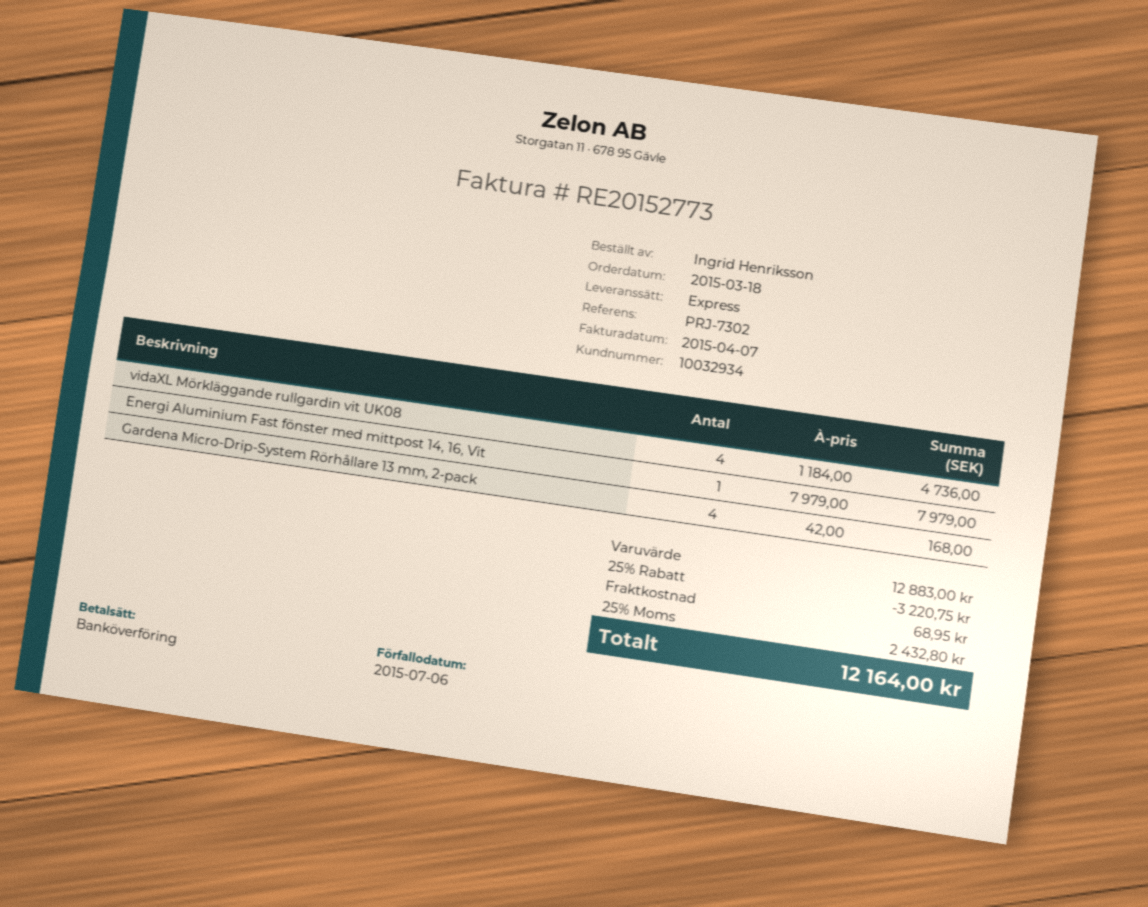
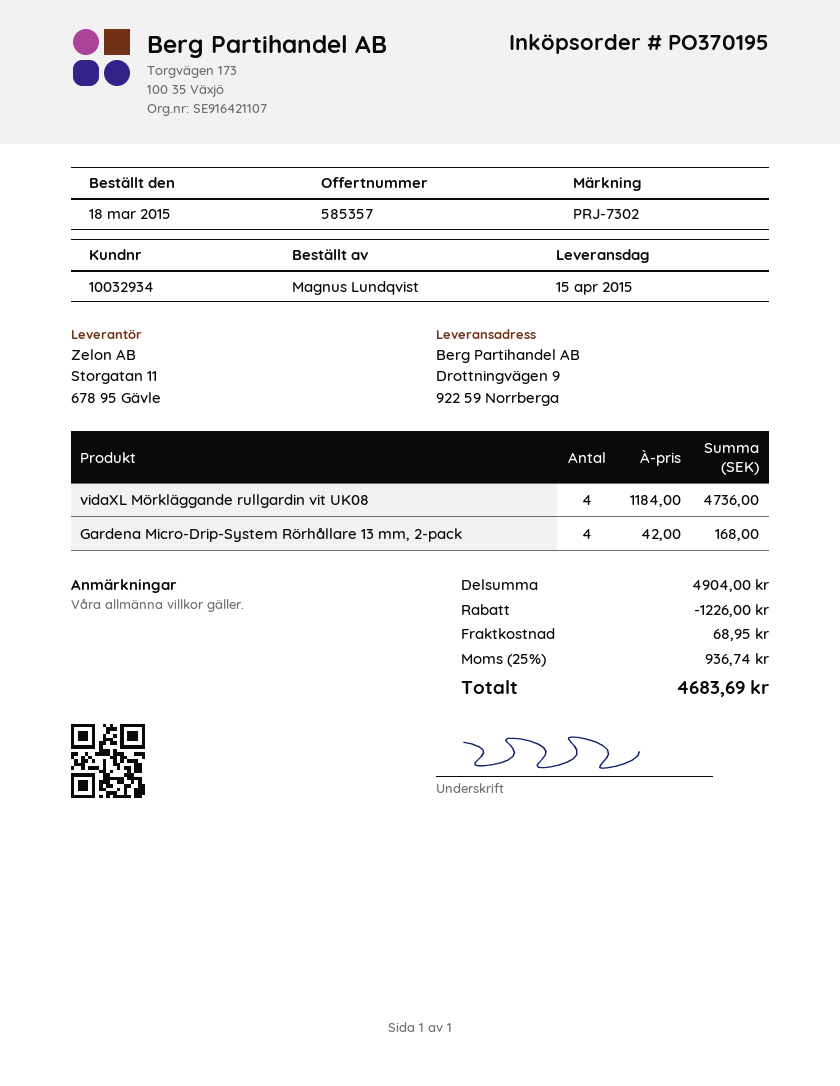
ordered by: Ingrid Henriksson -> Magnus Lundqvist
Energi Aluminium Fast fönster med mittpost 14, 16, Vit: 1 x 7979.00 = 7979.00 -> none
subtotal: 12883.00 -> 4904.00
discount: 3220.75 -> 1226.00
tax: 25% = 2432.80 -> 25% = 936.74
total: 12164.00 -> 4683.69

